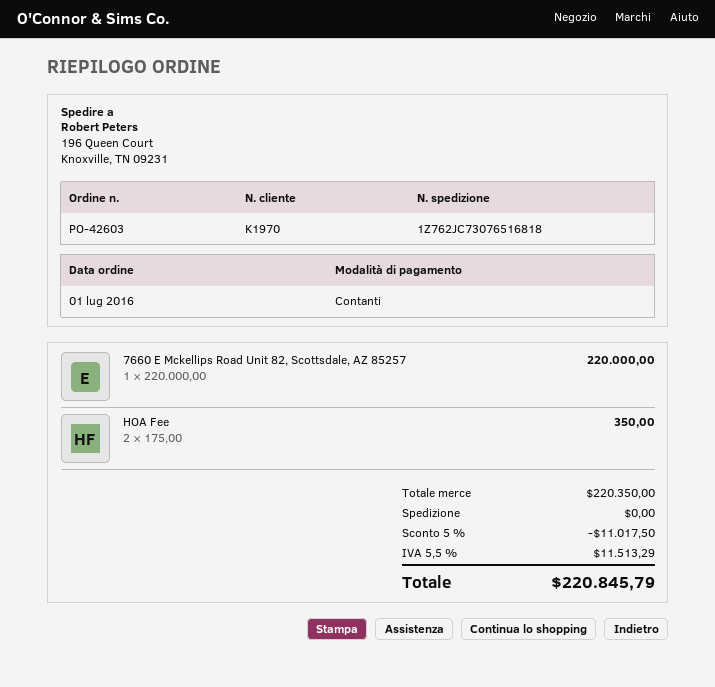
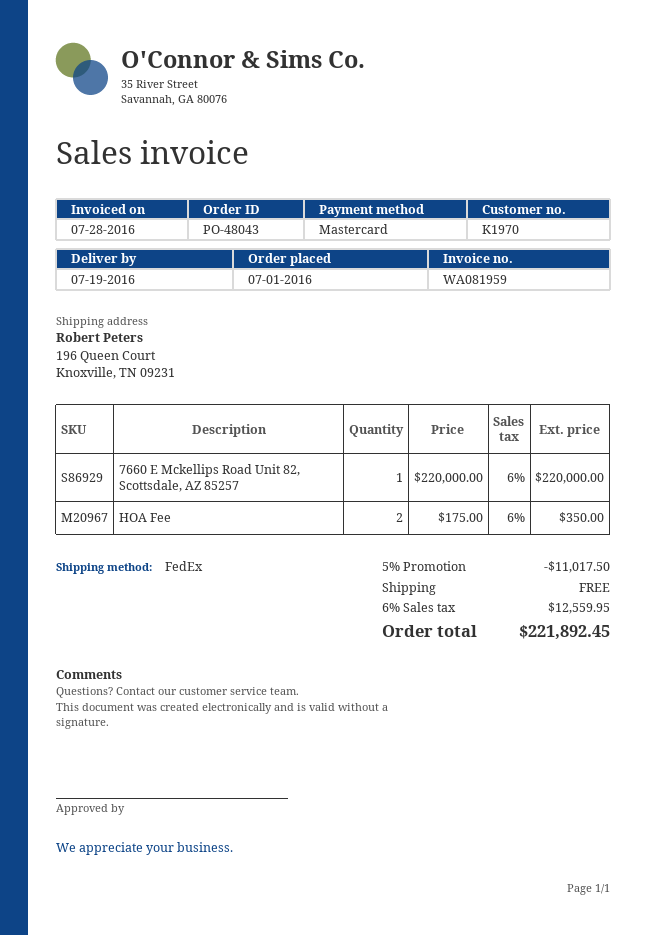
order number: PO-42603 -> PO-48043
payment method: cash -> Mastercard
tax: 5.5% = 11513.29 -> 6% = 12559.95
total: 220845.79 -> 221892.45

